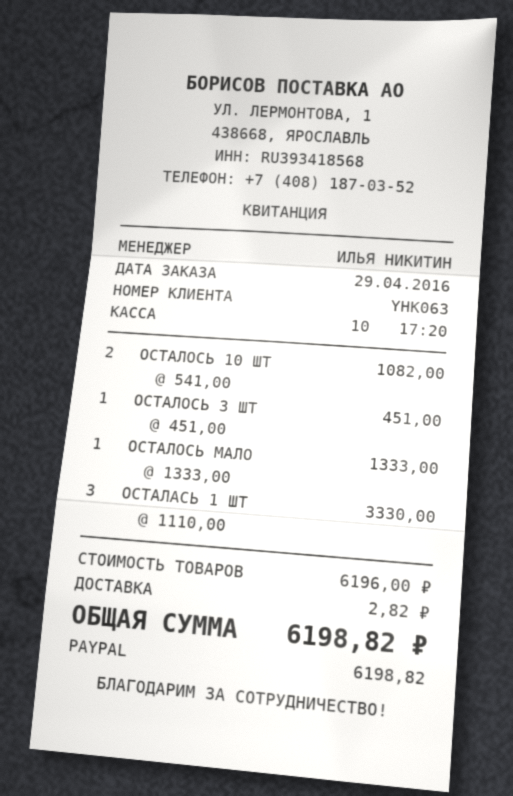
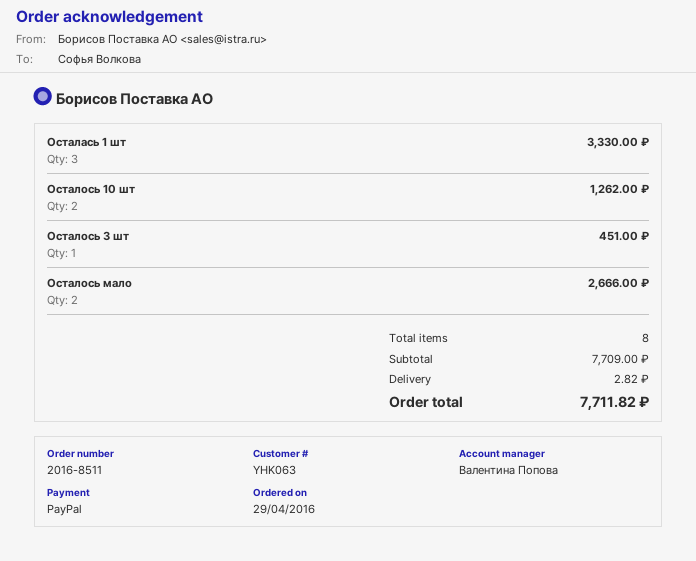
sales rep: ИЛЬЯ НИКИТИН -> Валентина Попова
ОСТАЛОСЬ 10 ШТ: 2 for 1082.00 -> 2 for 1262.00
ОСТАЛОСЬ МАЛО: 1 for 1333.00 -> 2 for 2666.00
subtotal: 6196.00 -> 7709.00
total: 6198.82 -> 7711.82

